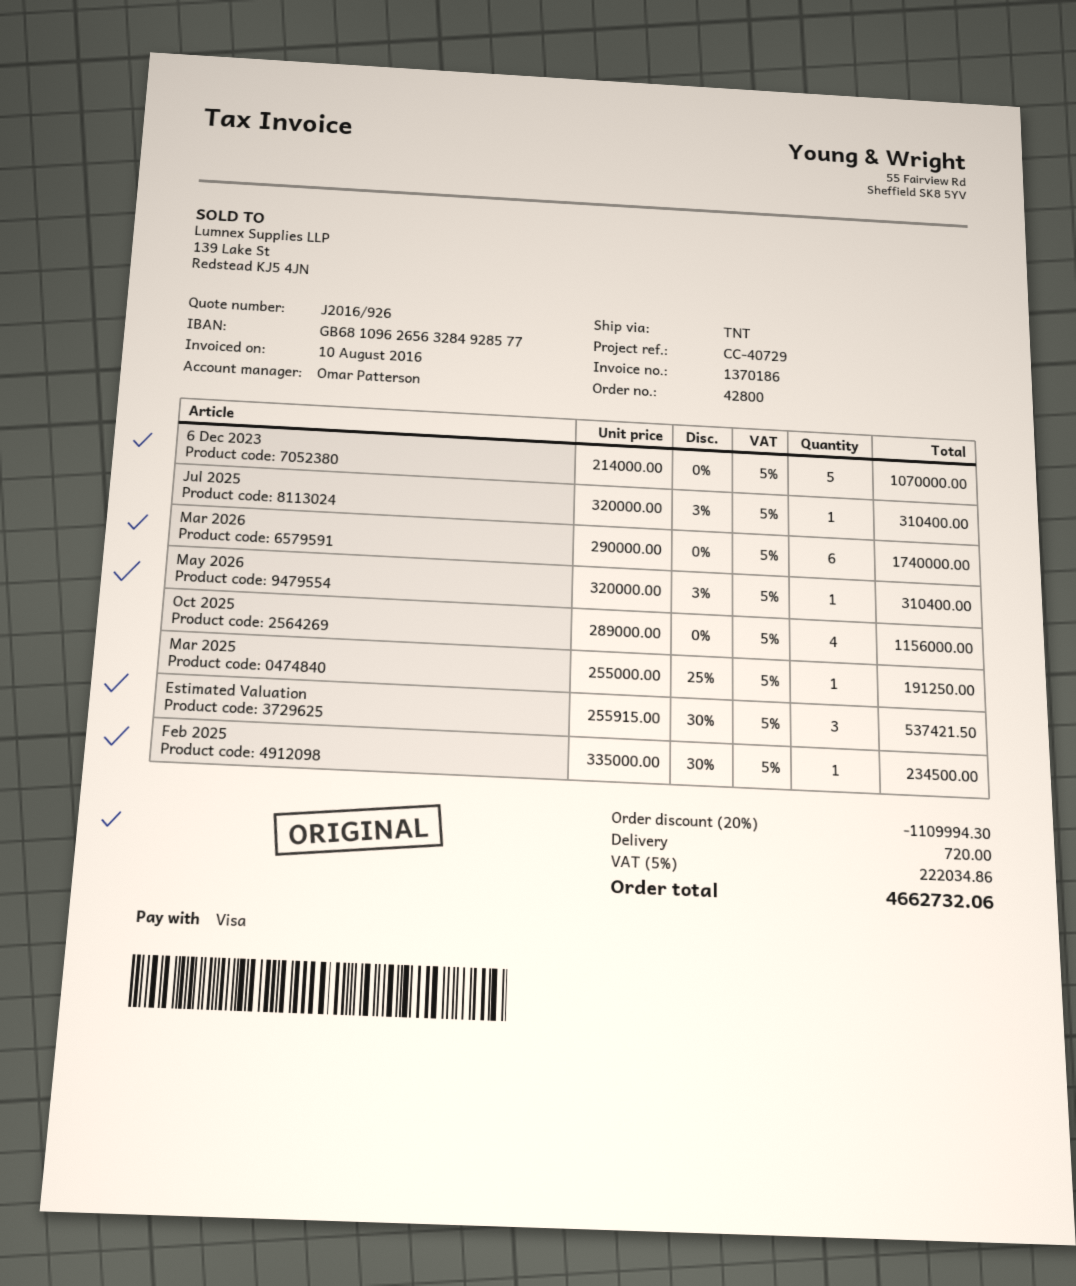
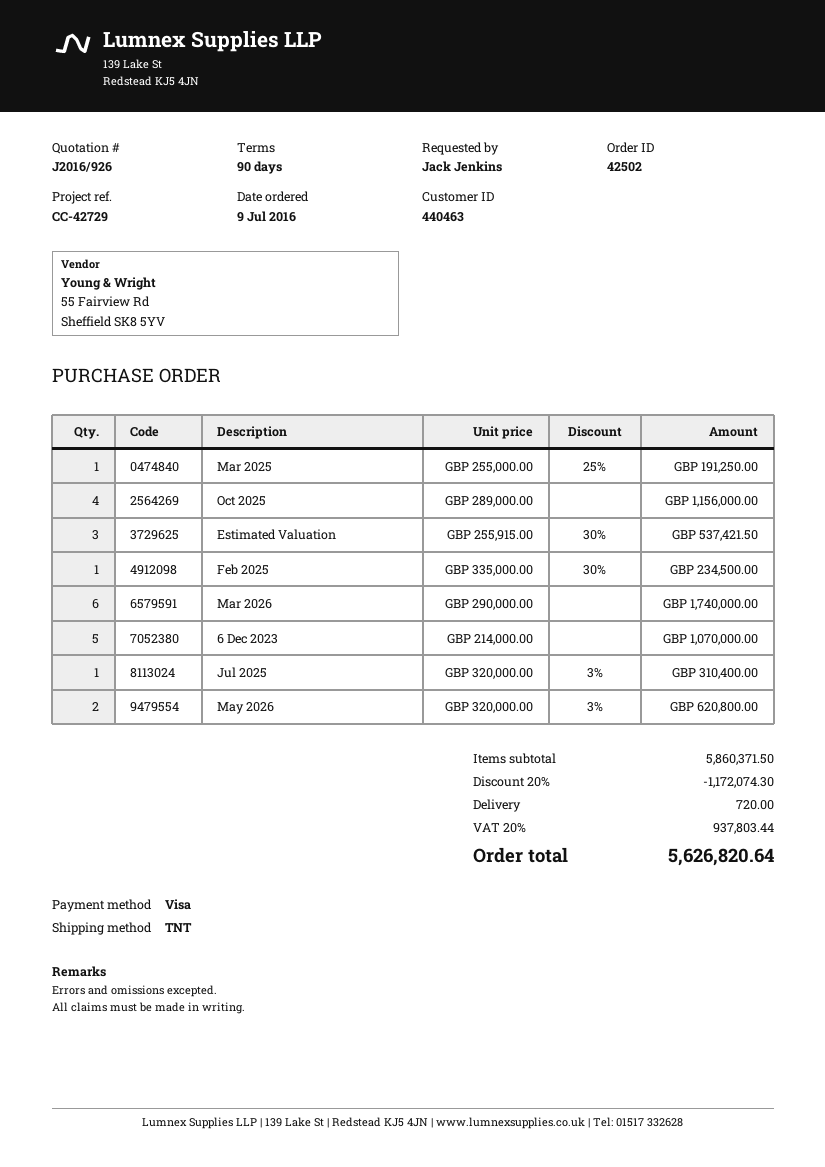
order number: 42800 -> 42502
reference: CC-40729 -> CC-42729
May 2026: 1 x 320000.00 - 3% = 310400.00 -> 2 x 320000.00 - 3% = 620800.00
discount: 20% = 1109994.30 -> 20% = 1172074.30
tax: 5% = 222034.86 -> 20% = 937803.44
total: 4662732.06 -> 5626820.64

